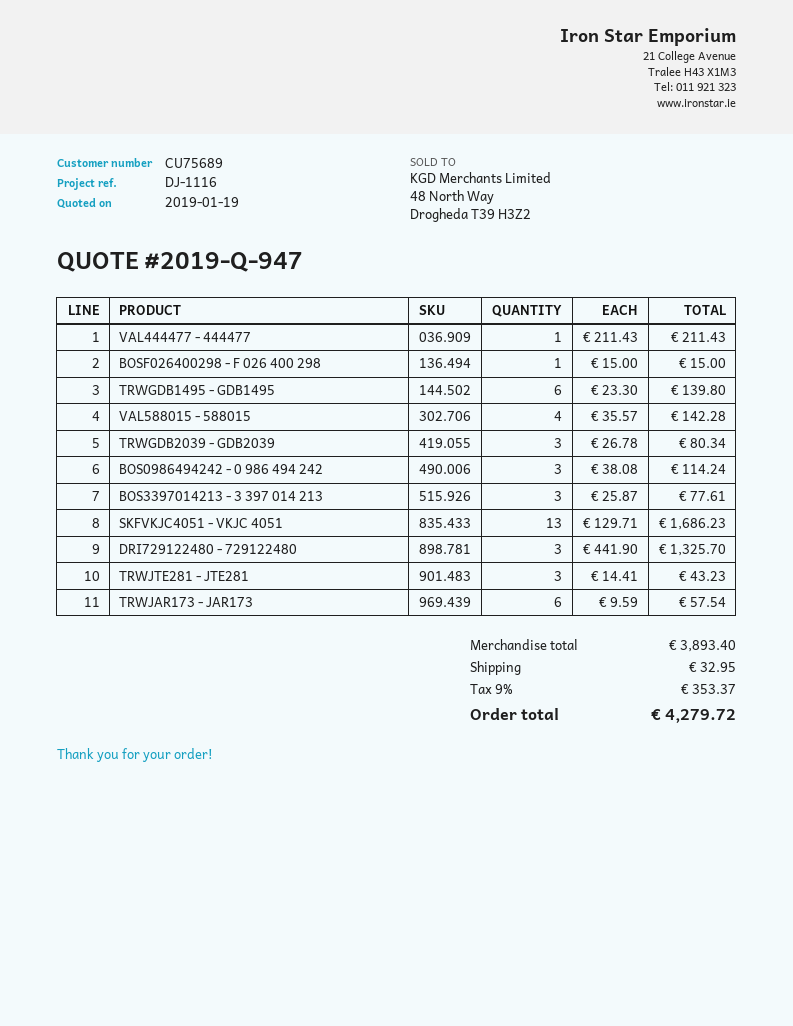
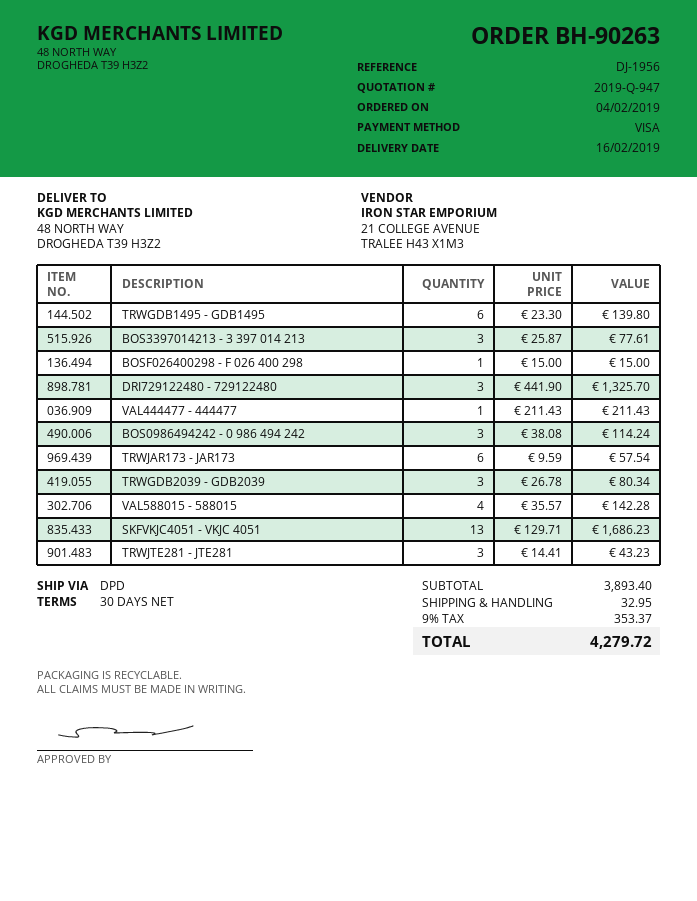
reference: DJ-1116 -> DJ-1956

